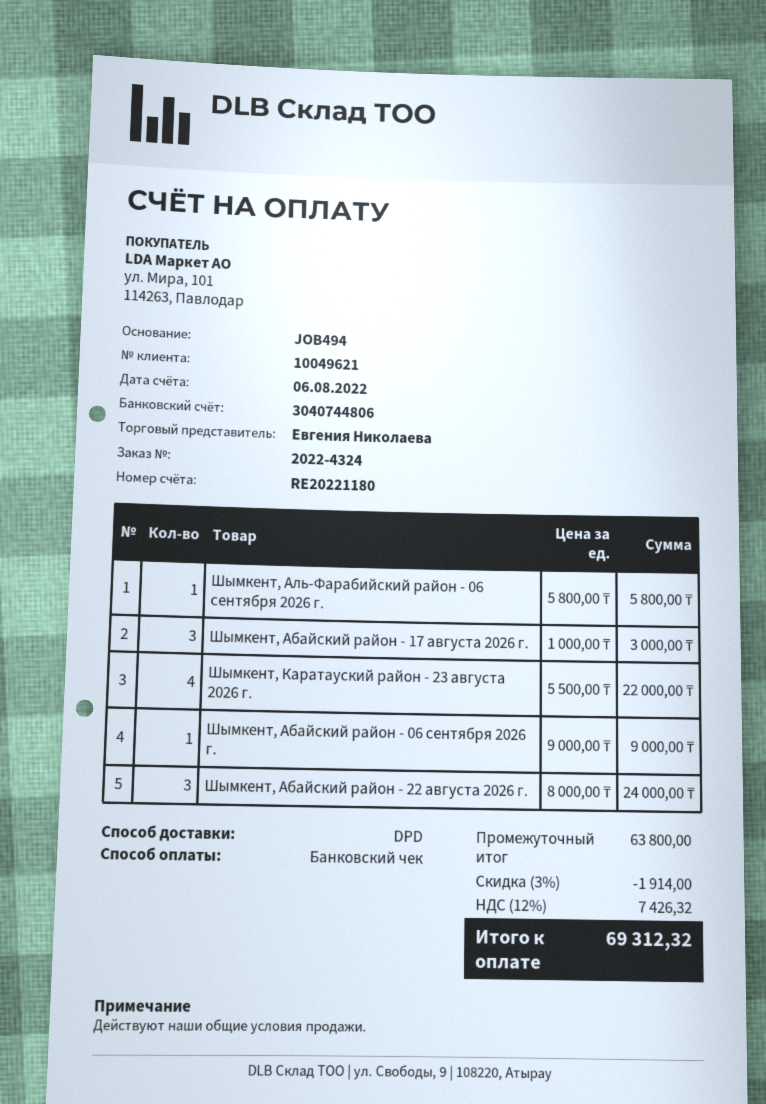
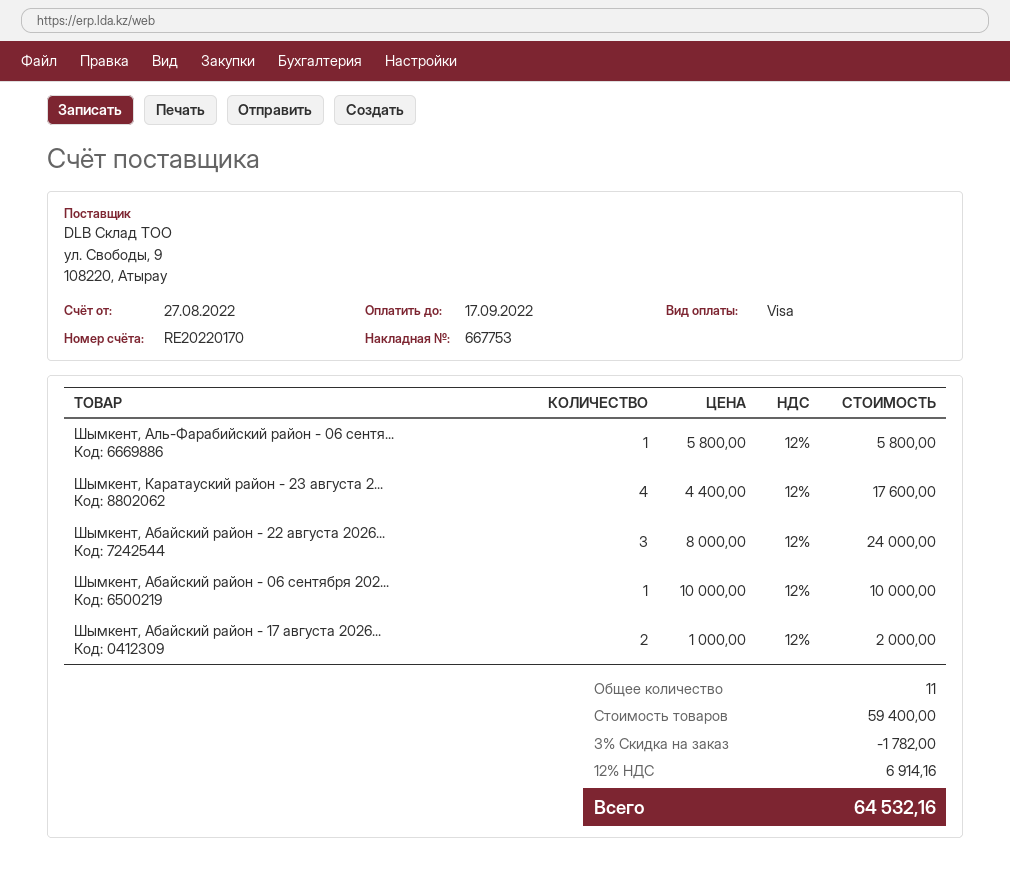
invoice number: RE20221180 -> RE20220170
invoice date: 2022-08-06 -> 2022-08-27
payment method: cheque -> Visa
Шымкент, Абайский район - 17 августа 2026 г.: 3 x 1000.00 = 3000.00 -> 2 x 1000.00 = 2000.00
Шымкент, Каратауский район - 23 августа 2026 г.: 4 x 5500.00 = 22000.00 -> 4 x 4400.00 = 17600.00
Шымкент, Абайский район - 06 сентября 2026 г.: 1 x 9000.00 = 9000.00 -> 1 x 10000.00 = 10000.00
subtotal: 63800.00 -> 59400.00
discount: 3% = 1914.00 -> 3% = 1782.00
tax: 12% = 7426.32 -> 12% = 6914.16
total: 69312.32 -> 64532.16

